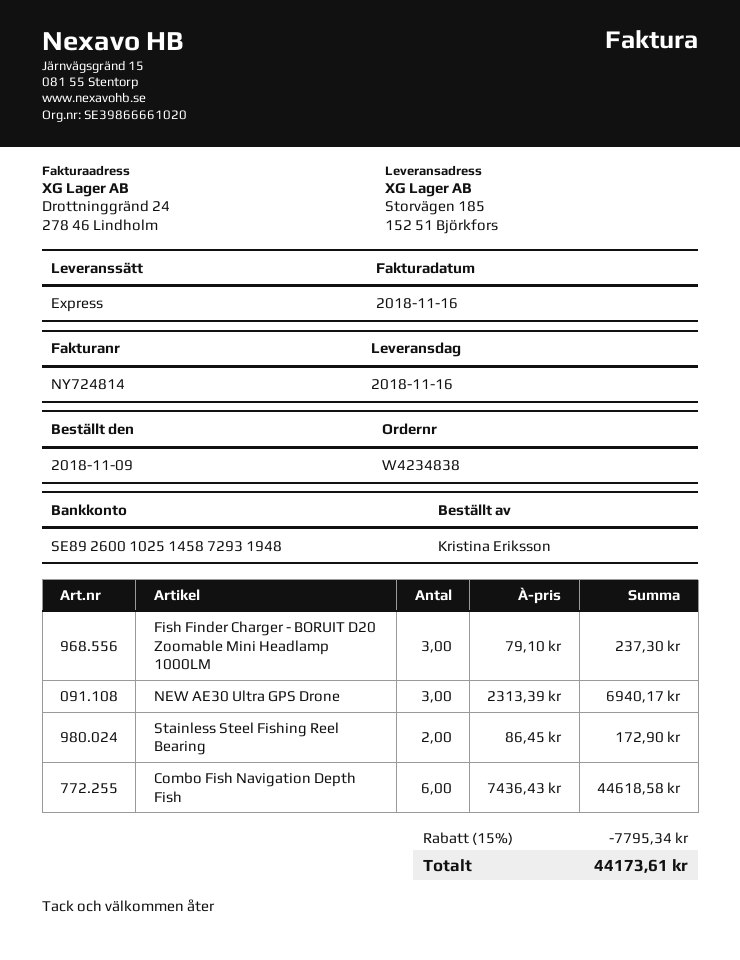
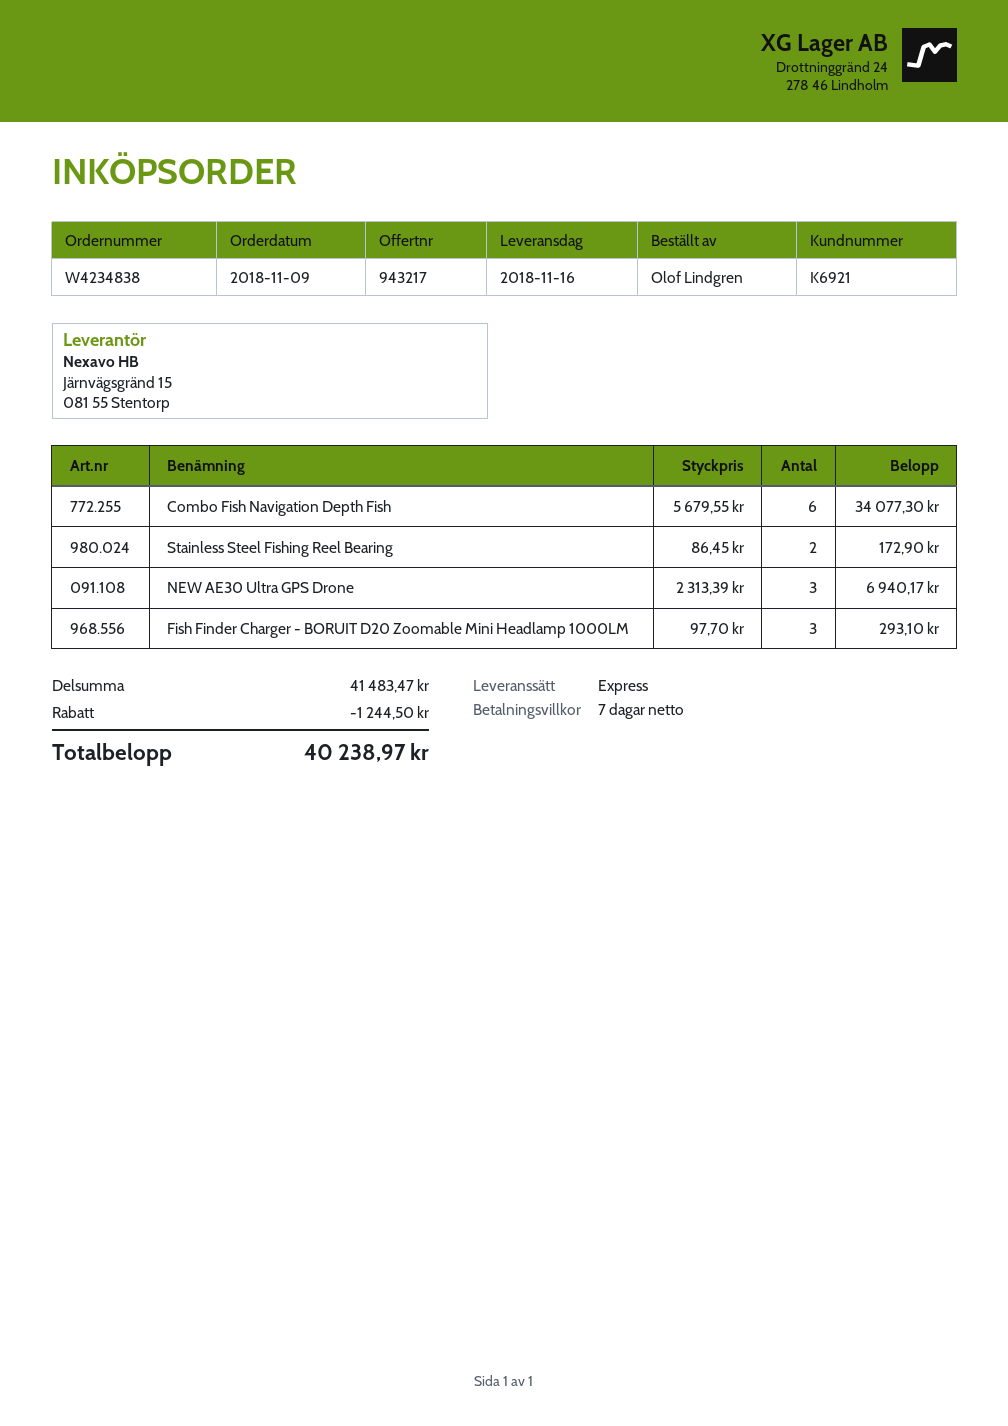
ordered by: Kristina Eriksson -> Olof Lindgren
Fish Finder Charger - BORUIT D20 Zoomable Mini Headlamp 1000LM: 3 x 79.10 = 237.30 -> 3 x 97.70 = 293.10
Combo Fish Navigation Depth Fish: 6 x 7436.43 = 44618.58 -> 6 x 5679.55 = 34077.30
discount: 7795.34 -> 1244.50
total: 44173.61 -> 40238.97

